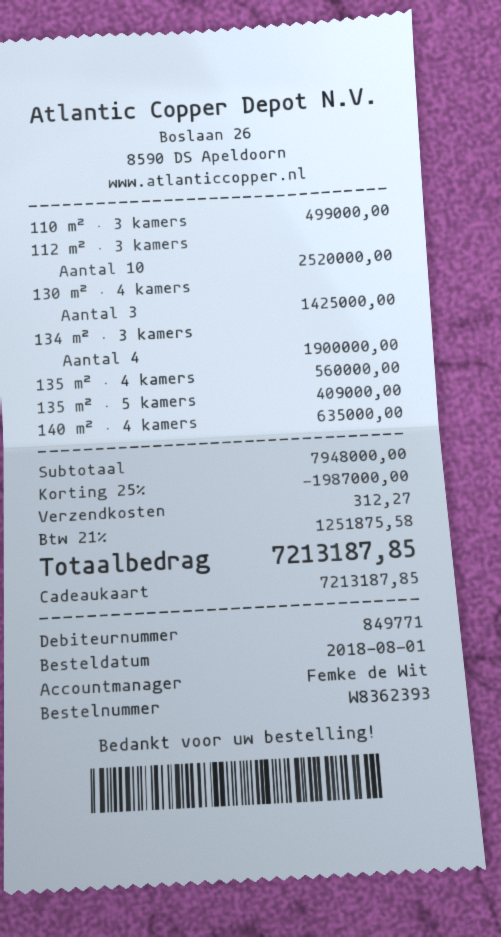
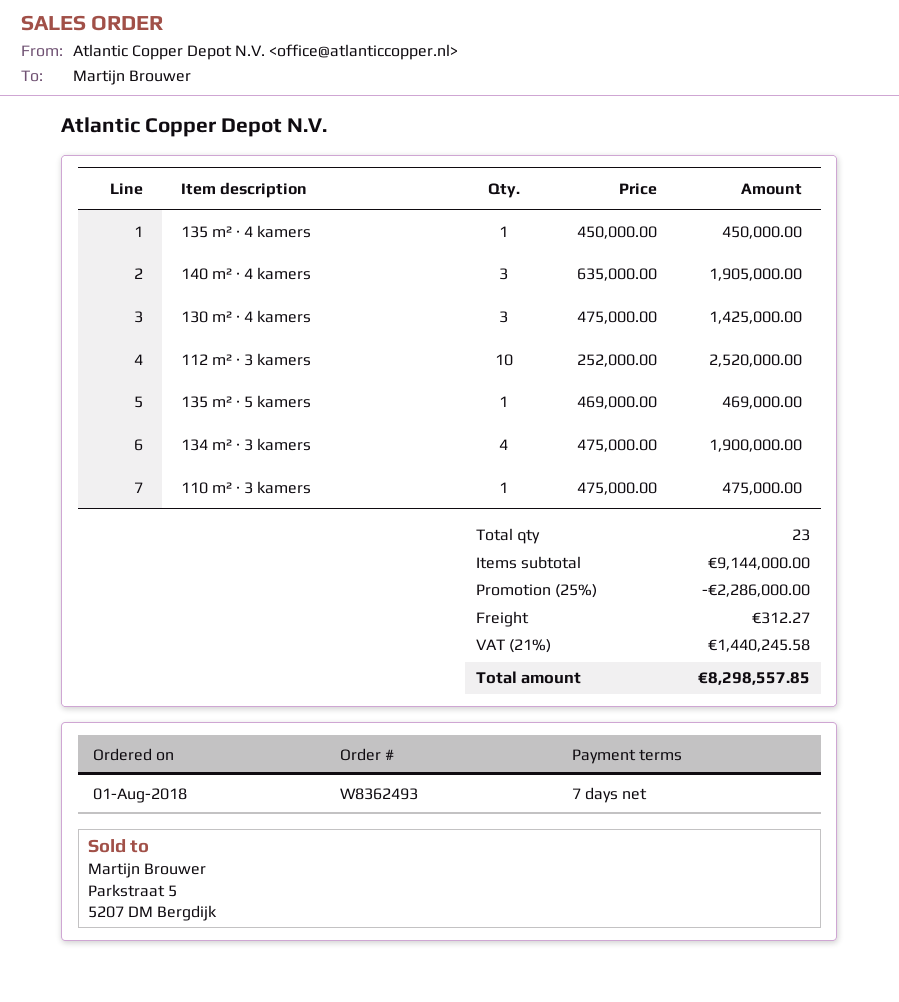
order number: W8362393 -> W8362493
110 m² · 3 kamers: 1 for 499000.00 -> 1 for 475000.00
135 m² · 4 kamers: 1 for 560000.00 -> 1 for 450000.00
135 m² · 5 kamers: 1 for 409000.00 -> 1 for 469000.00
140 m² · 4 kamers: 1 for 635000.00 -> 3 for 1905000.00
subtotal: 7948000.00 -> 9144000.00
discount: 25% = 1987000.00 -> 25% = 2286000.00
tax: 21% = 1251875.58 -> 21% = 1440245.58
total: 7213187.85 -> 8298557.85

